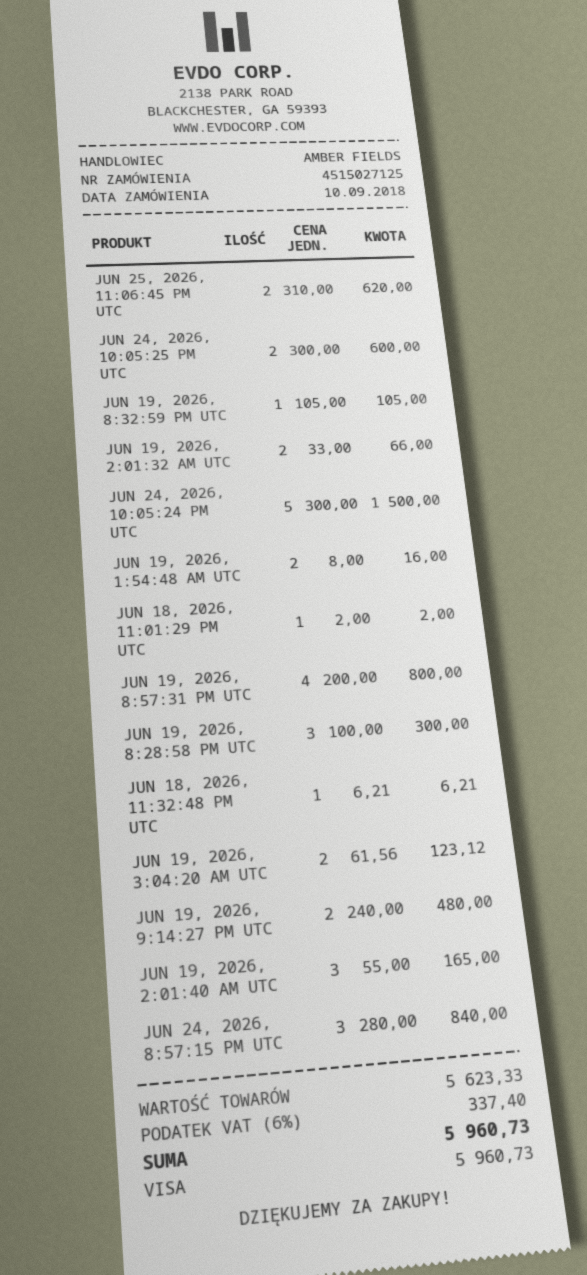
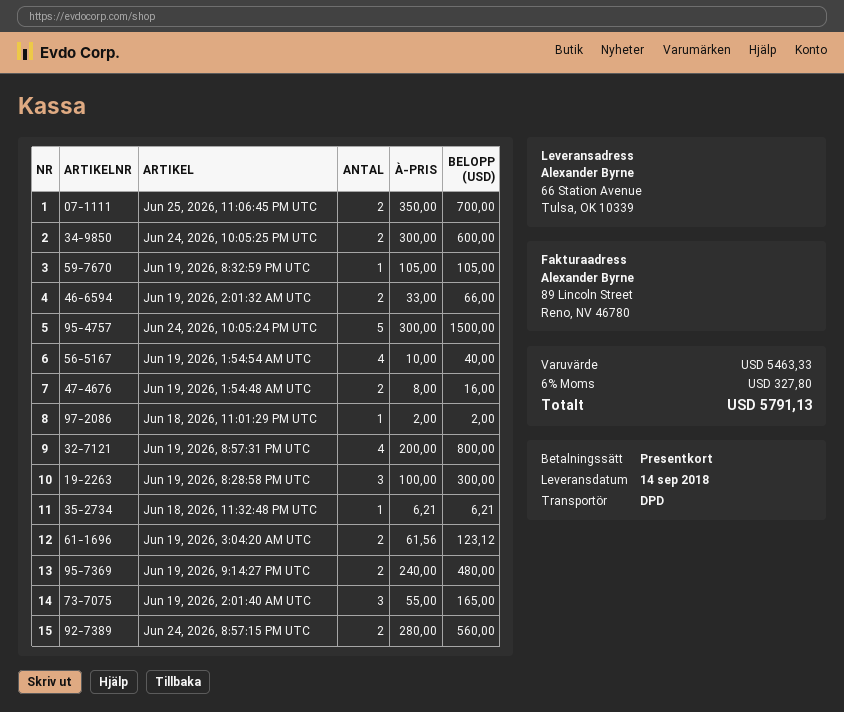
payment method: Visa -> gift card
JUN 25, 2026, 11:06:45 PM UTC: 2 x 310.00 = 620.00 -> 2 x 350.00 = 700.00
JUN 24, 2026, 8:57:15 PM UTC: 3 x 280.00 = 840.00 -> 2 x 280.00 = 560.00
Jun 19, 2026, 1:54:54 AM UTC: none -> 4 x 10.00 = 40.00
subtotal: 5623.33 -> 5463.33
tax: 6% = 337.40 -> 6% = 327.80
total: 5960.73 -> 5791.13

